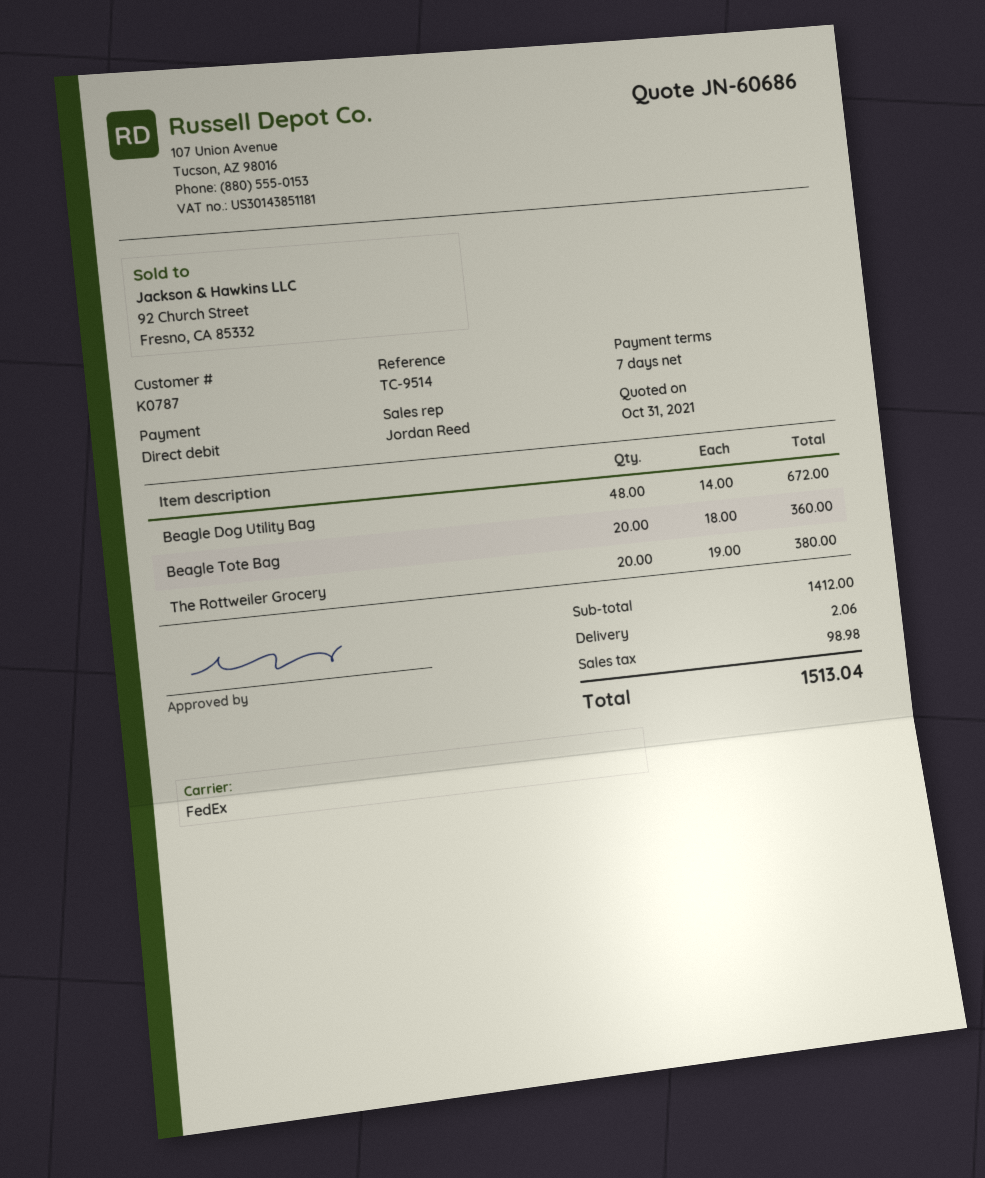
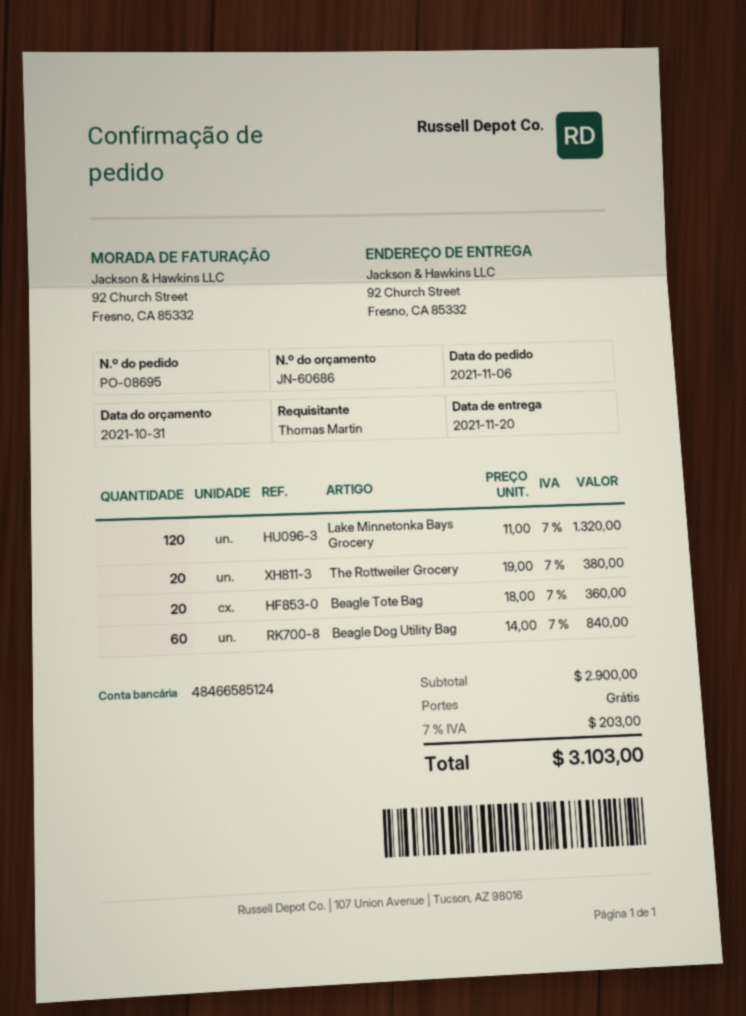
Beagle Dog Utility Bag: 48 x 14.00 = 672.00 -> 60 x 14.00 = 840.00
Lake Minnetonka Bays Grocery: none -> 120 x 11.00 = 1320.00
subtotal: 1412.00 -> 2900.00
shipping: 2.06 -> 0.00
tax: 98.98 -> 203.00
total: 1513.04 -> 3103.00

